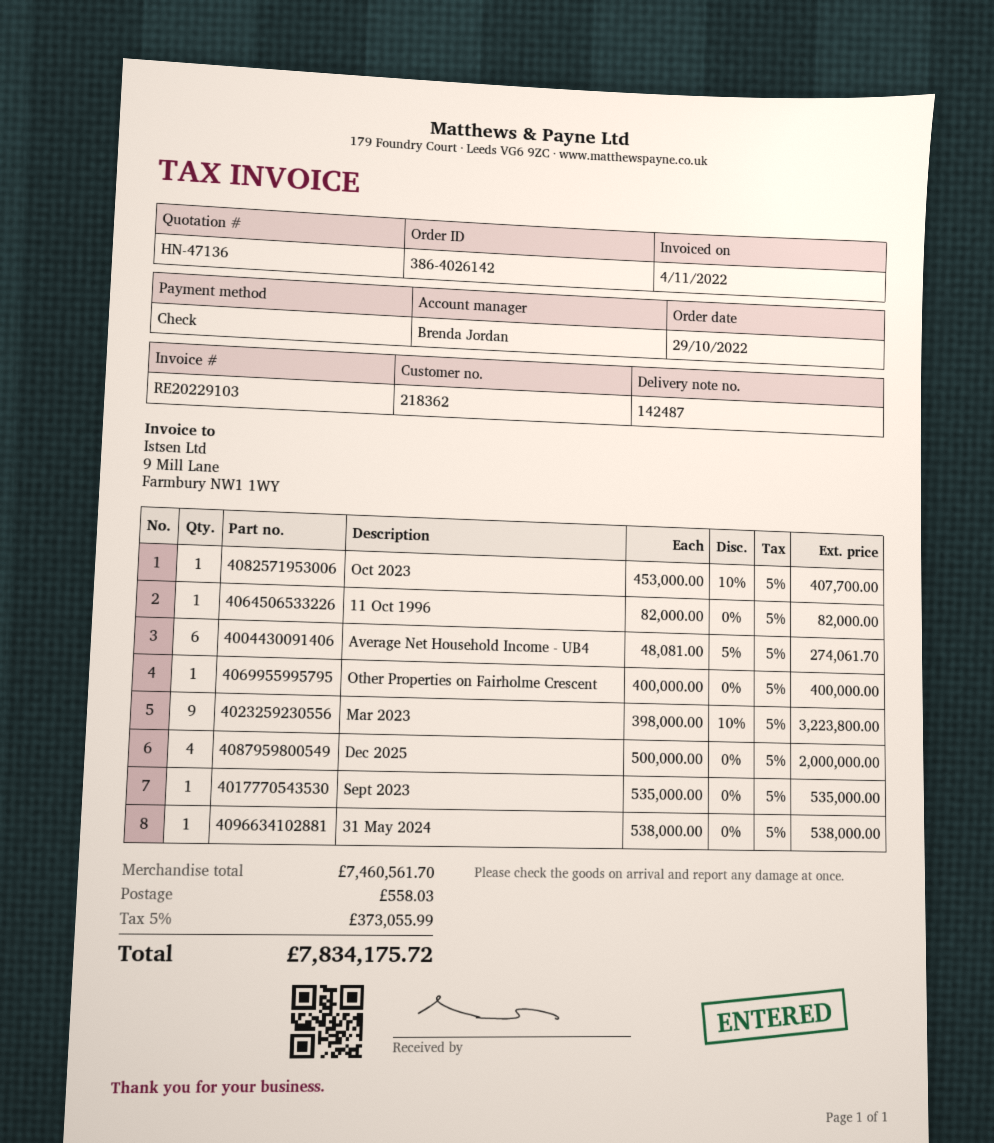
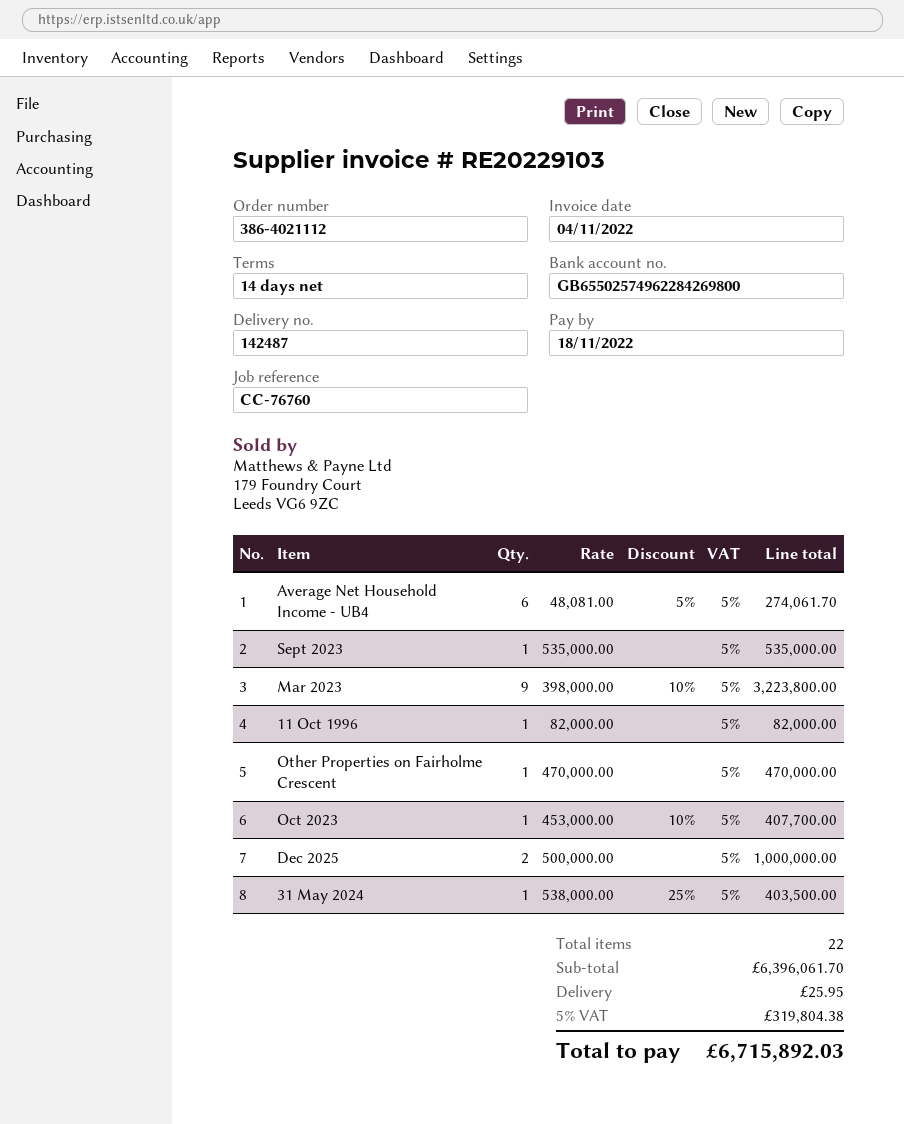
order number: 386-4026142 -> 386-4021112
Other Properties on Fairholme Crescent: 1 x 400000.00 = 400000.00 -> 1 x 470000.00 = 470000.00
Dec 2025: 4 x 500000.00 = 2000000.00 -> 2 x 500000.00 = 1000000.00
31 May 2024: 1 x 538000.00 = 538000.00 -> 1 x 538000.00 - 25% = 403500.00
subtotal: 7460561.70 -> 6396061.70
shipping: 558.03 -> 25.95
tax: 5% = 373055.99 -> 5% = 319804.38
total: 7834175.72 -> 6715892.03

